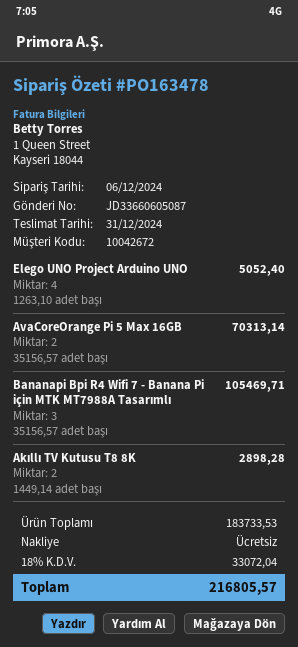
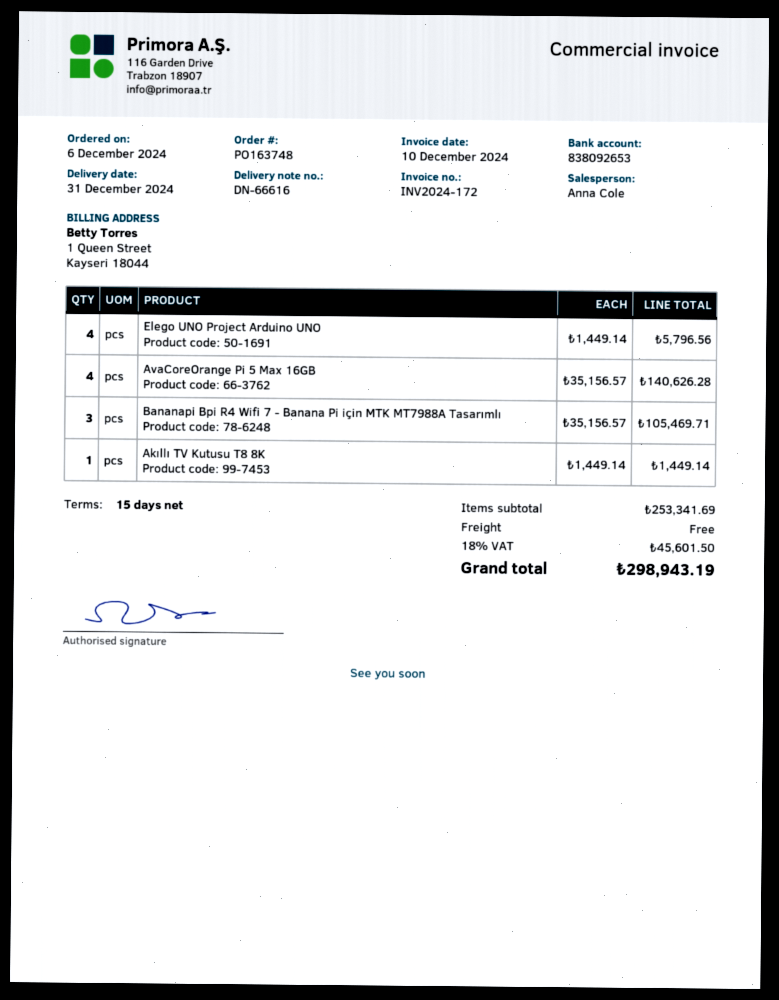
order number: PO163478 -> PO163748
Elego UNO Project Arduino UNO: 4 x 1263.10 = 5052.40 -> 4 x 1449.14 = 5796.56
AvaCoreOrange Pi 5 Max 16GB: 2 x 35156.57 = 70313.14 -> 4 x 35156.57 = 140626.28
Akıllı TV Kutusu T8 8K: 2 x 1449.14 = 2898.28 -> 1 x 1449.14 = 1449.14
subtotal: 183733.53 -> 253341.69
tax: 18% = 33072.04 -> 18% = 45601.50
total: 216805.57 -> 298943.19

